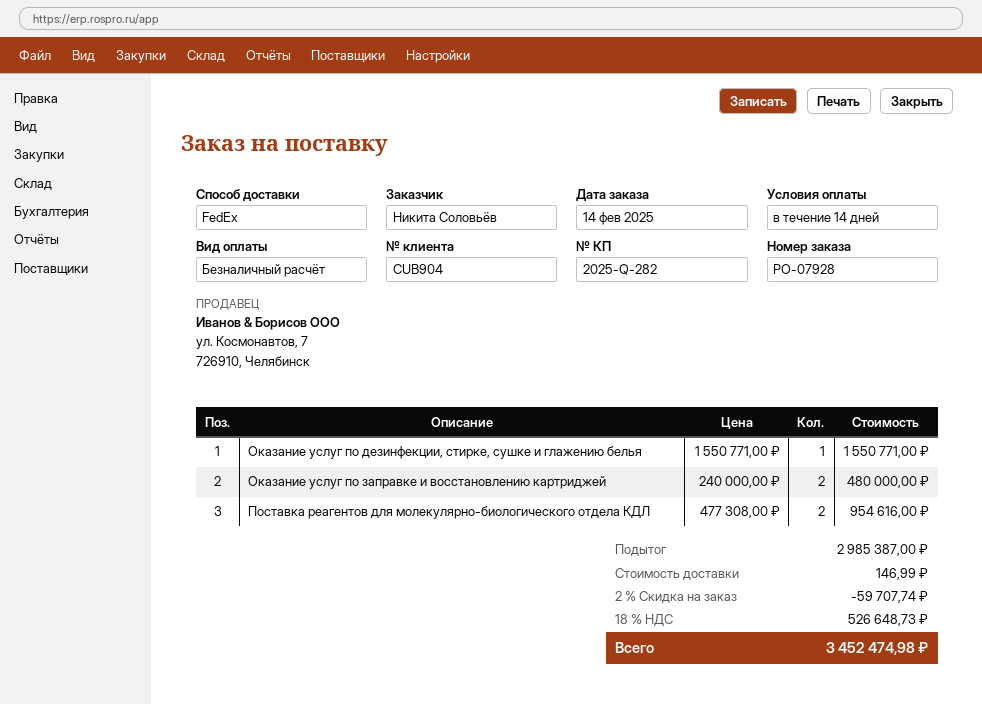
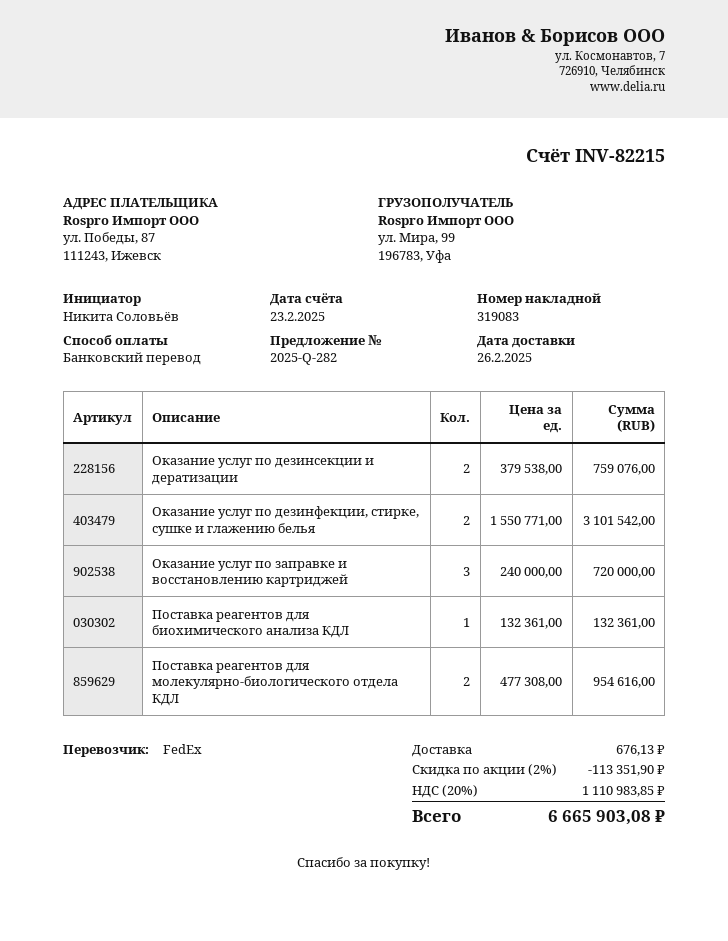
Оказание услуг по дезинфекции, стирке, сушке и глажению белья: 1 x 1550771.00 = 1550771.00 -> 2 x 1550771.00 = 3101542.00
Оказание услуг по заправке и восстановлению картриджей: 2 x 240000.00 = 480000.00 -> 3 x 240000.00 = 720000.00
Оказание услуг по дезинсекции и дератизации: none -> 2 x 379538.00 = 759076.00
Поставка реагентов для биохимического анализа КДЛ: none -> 1 x 132361.00 = 132361.00
discount: 2% = 59707.74 -> 2% = 113351.90
shipping: 146.99 -> 676.13
tax: 18% = 526648.73 -> 20% = 1110983.85
total: 3452474.98 -> 6665903.08

